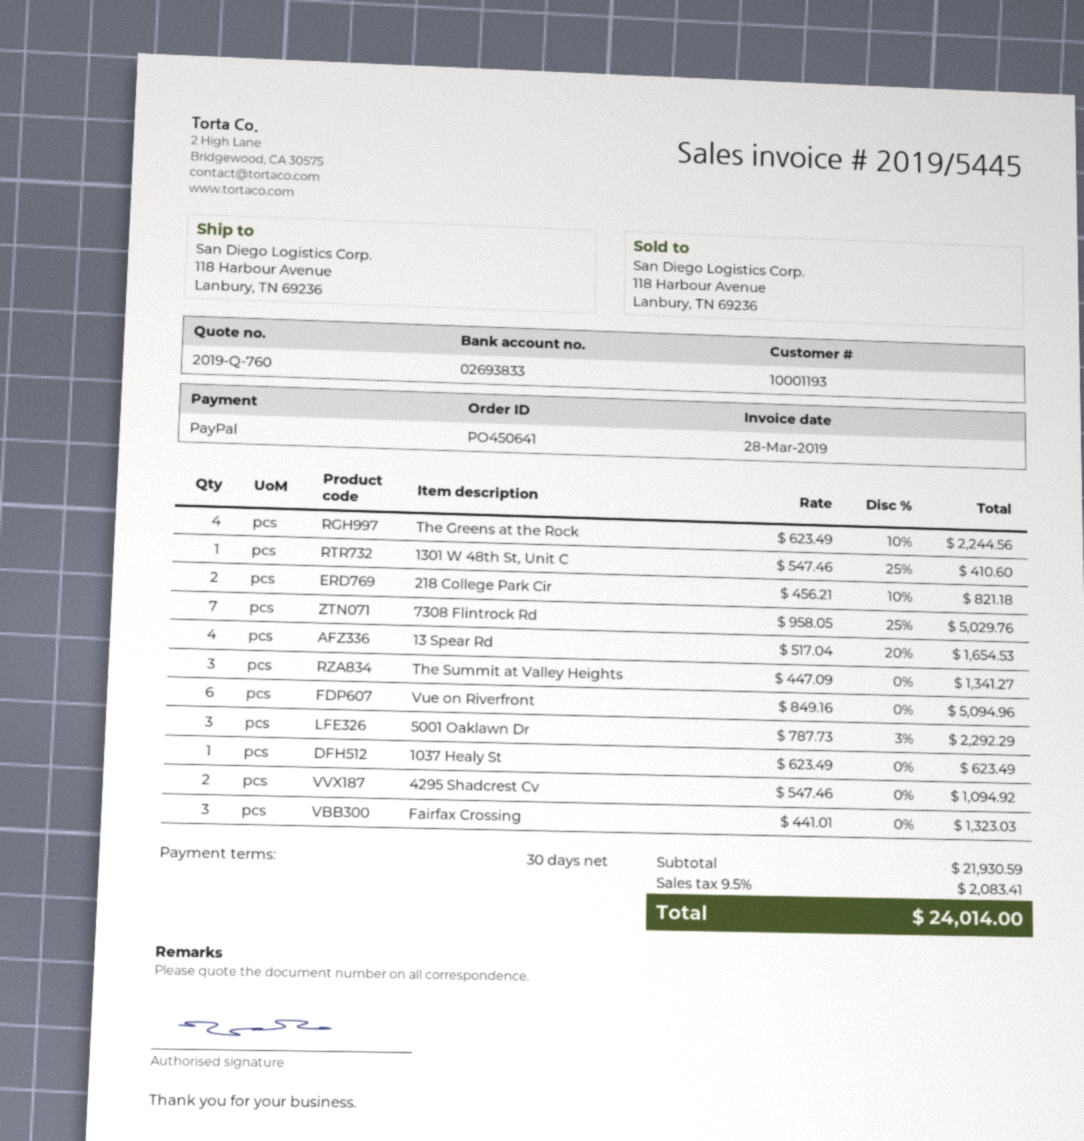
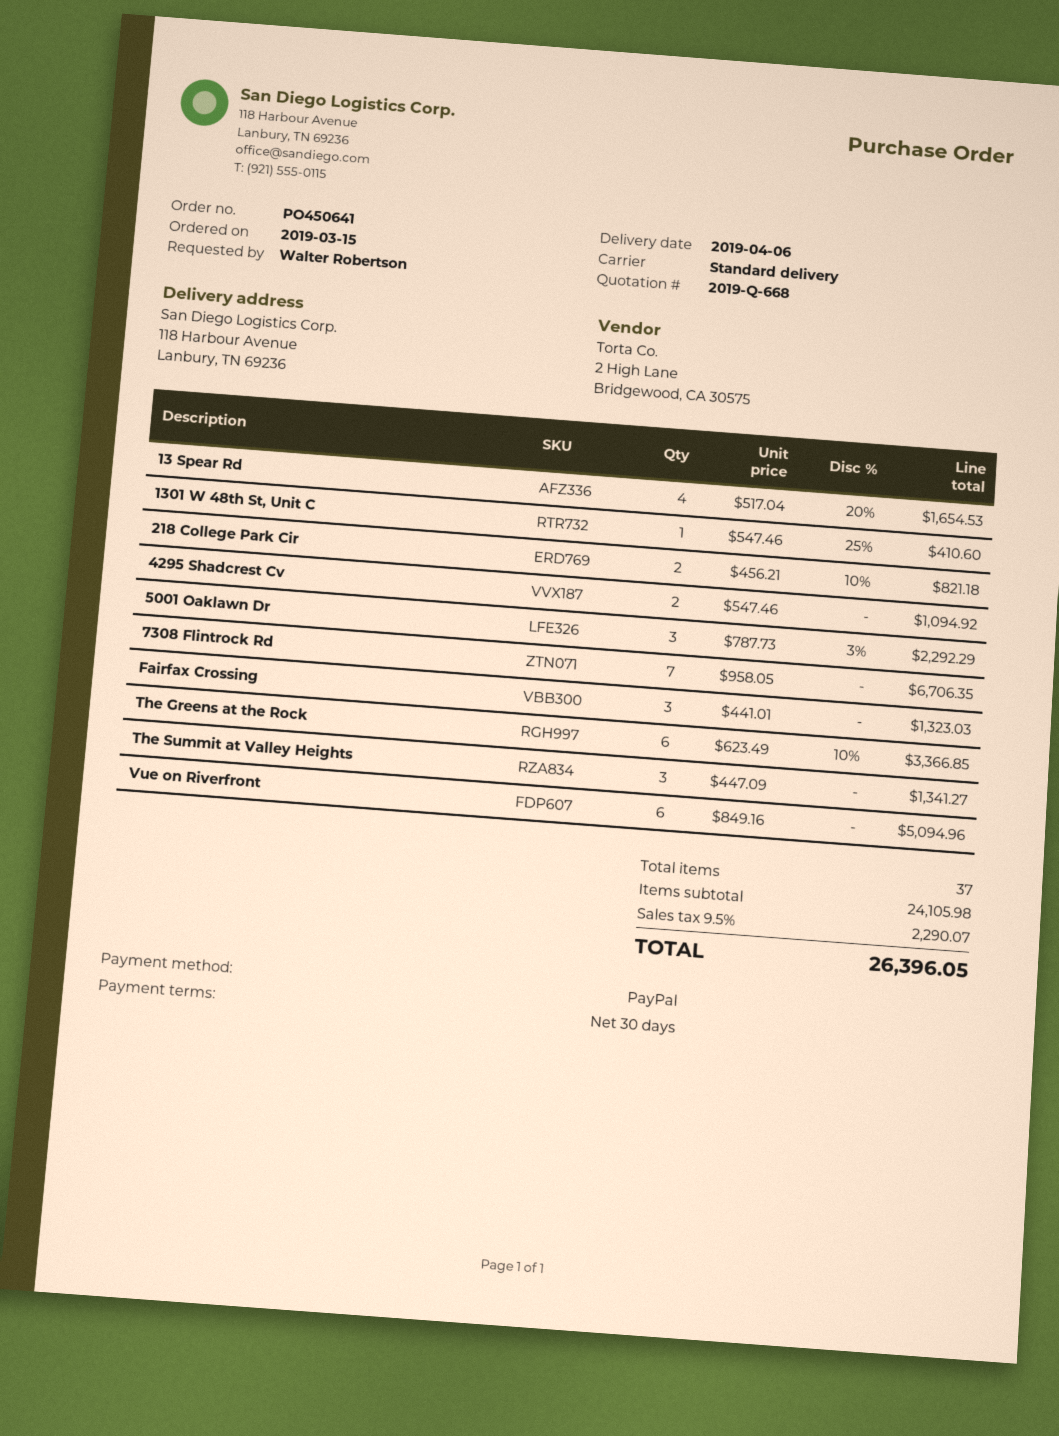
quote number: 2019-Q-760 -> 2019-Q-668
The Greens at the Rock: 4 x 623.49 - 10% = 2244.56 -> 6 x 623.49 - 10% = 3366.85
7308 Flintrock Rd: 7 x 958.05 - 25% = 5029.76 -> 7 x 958.05 = 6706.35
1037 Healy St: 1 x 623.49 = 623.49 -> none
subtotal: 21930.59 -> 24105.98
tax: 9.5% = 2083.41 -> 9.5% = 2290.07
total: 24014.00 -> 26396.05

